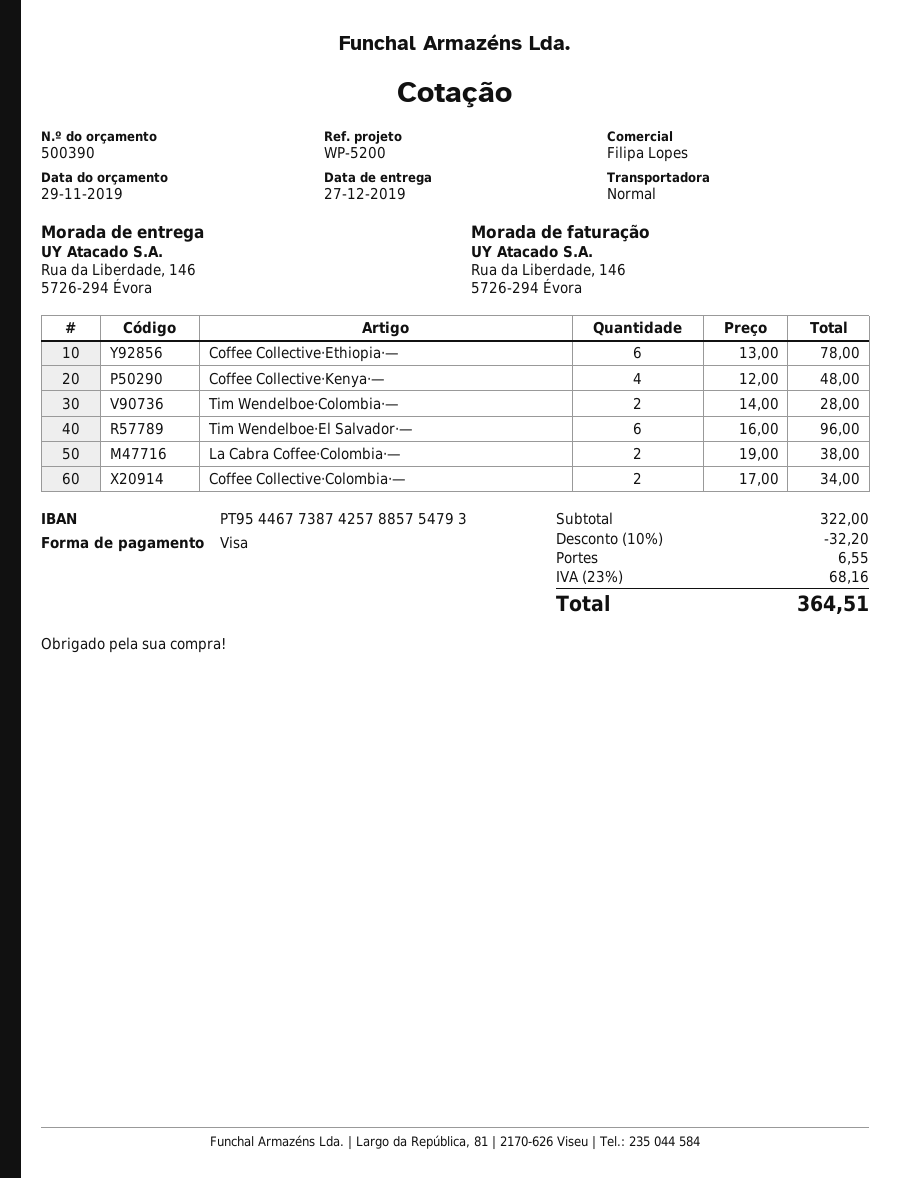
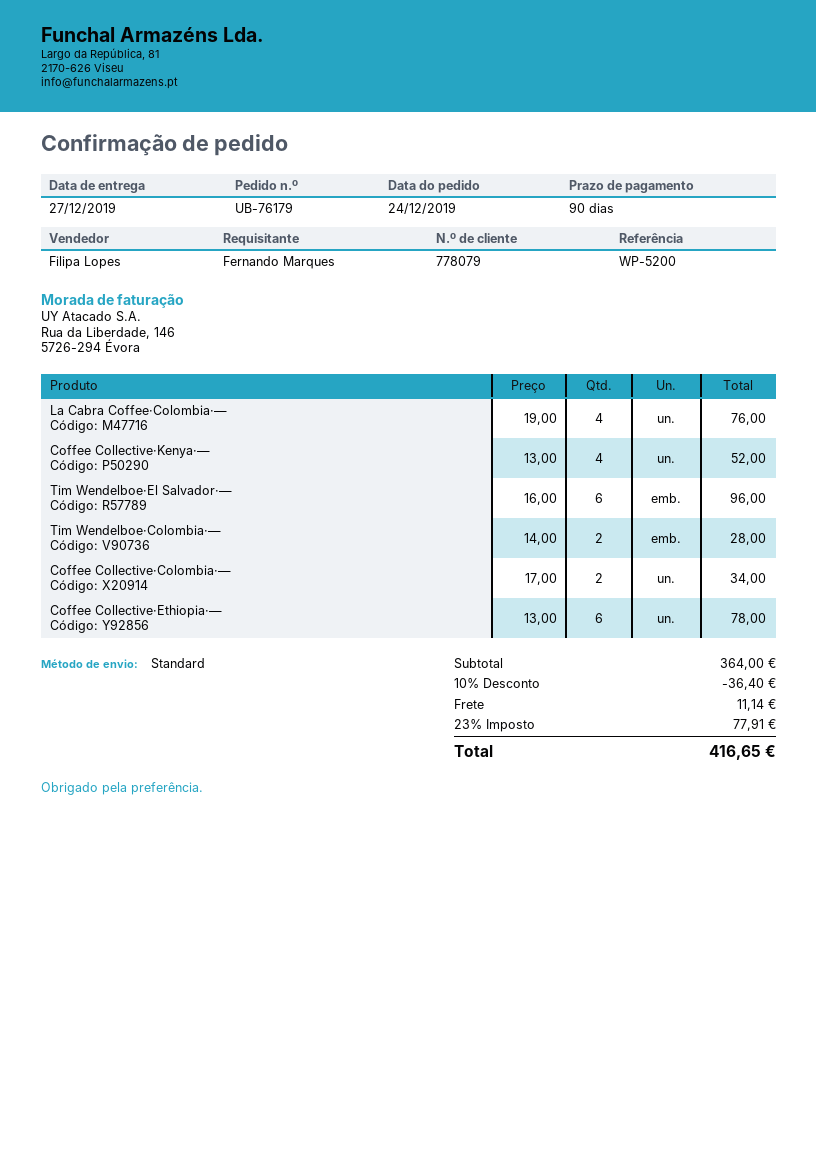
Coffee Collective·Kenya·—: 4 x 12.00 = 48.00 -> 4 x 13.00 = 52.00
La Cabra Coffee·Colombia·—: 2 x 19.00 = 38.00 -> 4 x 19.00 = 76.00
subtotal: 322.00 -> 364.00
discount: 10% = 32.20 -> 10% = 36.40
shipping: 6.55 -> 11.14
tax: 23% = 68.16 -> 23% = 77.91
total: 364.51 -> 416.65

